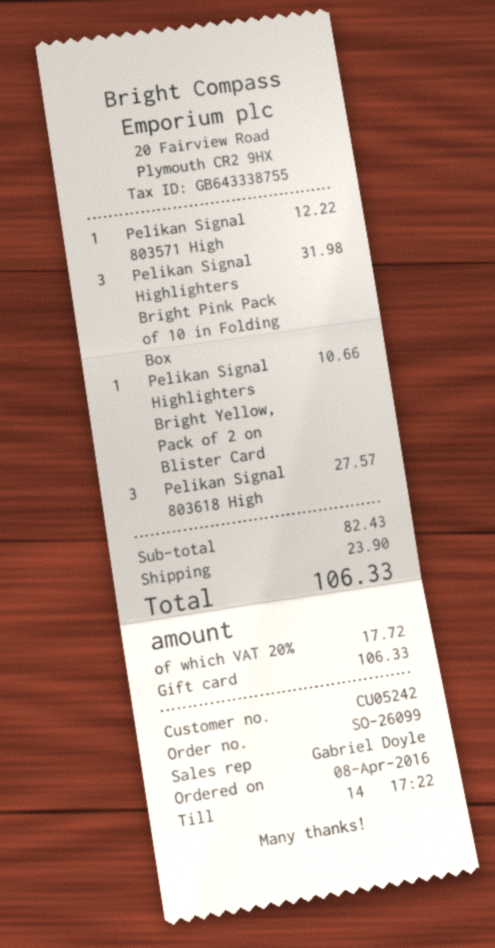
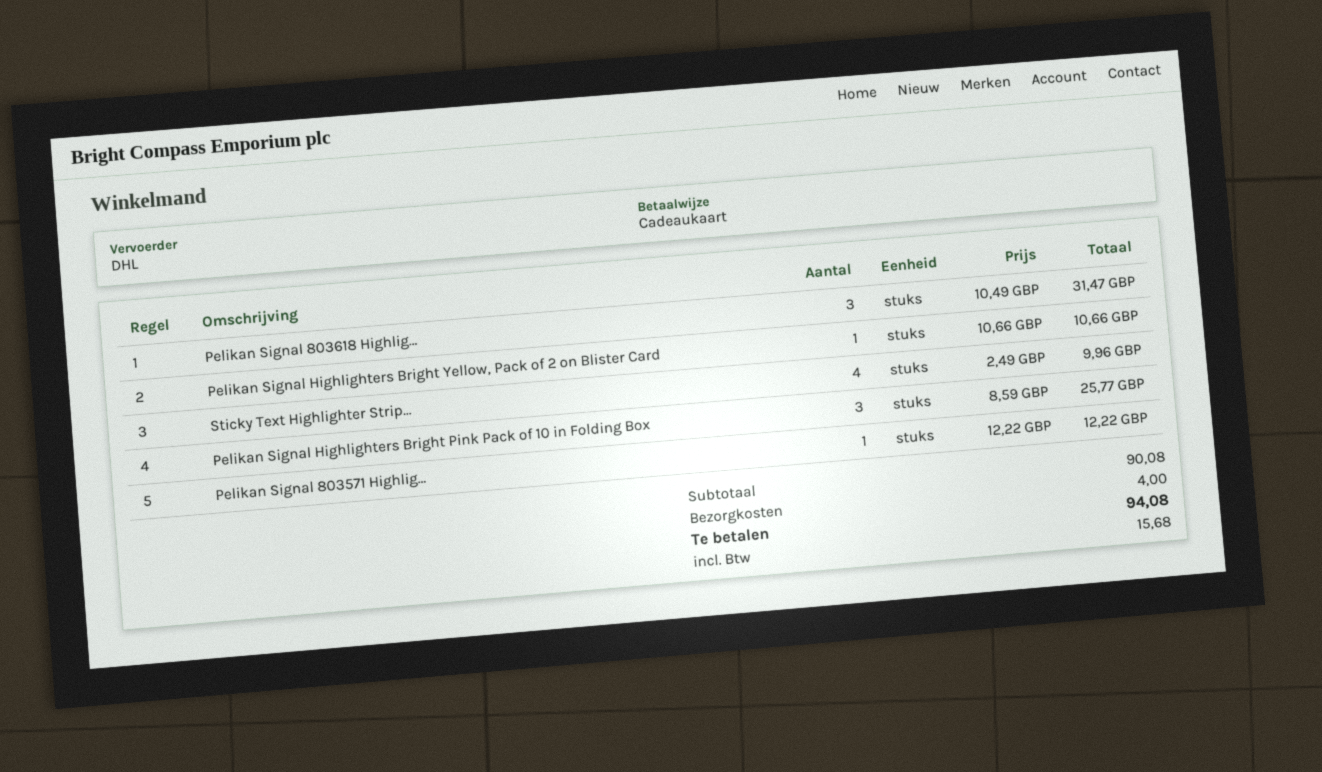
Pelikan Signal Highlighters Bright Pink Pack of 10 in Folding Box: 3 for 31.98 -> 3 for 25.77
Pelikan Signal 803618 High: 3 for 27.57 -> 3 for 31.47
Sticky Text Highlighter Strip...: none -> 4 for 9.96
subtotal: 82.43 -> 90.08
shipping: 23.90 -> 4.00
tax: 17.72 -> 15.68
total: 106.33 -> 94.08

